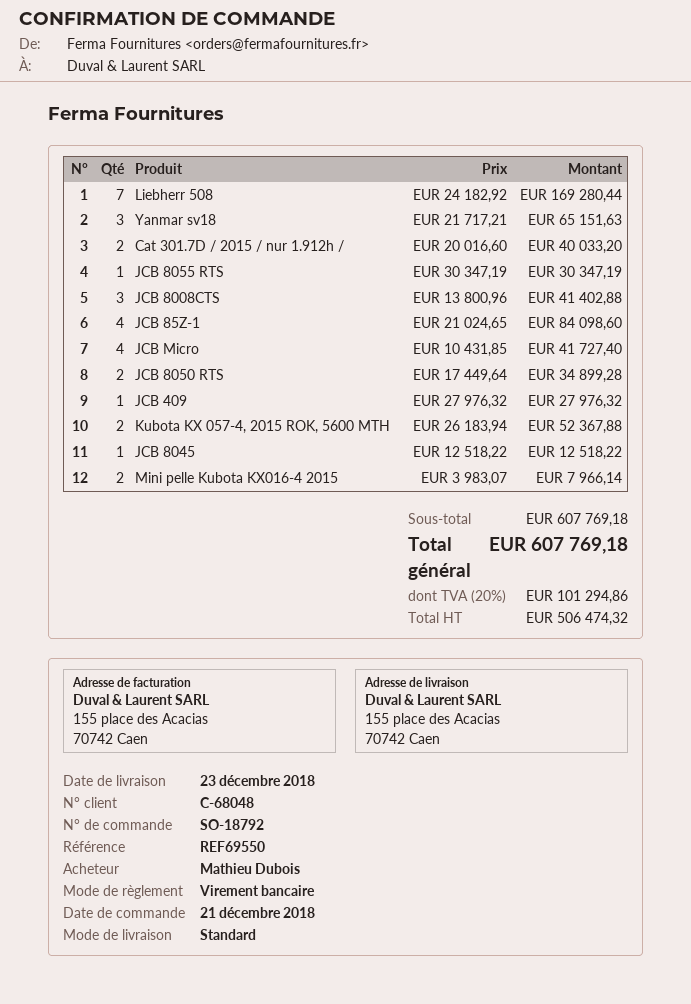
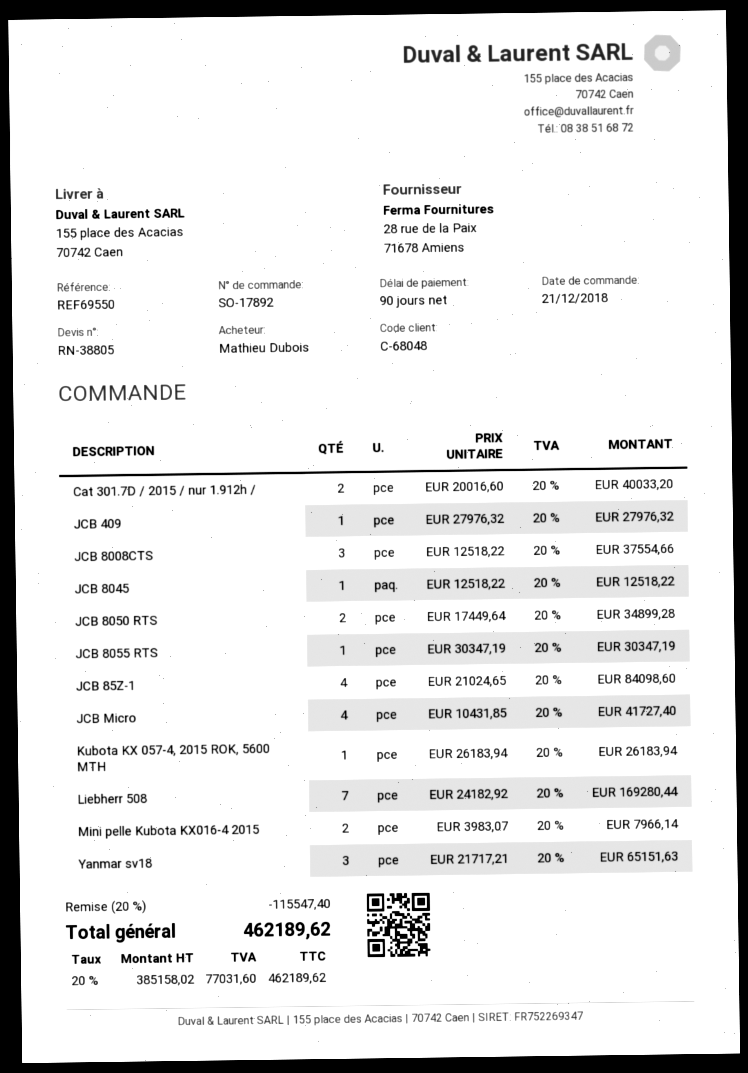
order number: SO-18792 -> SO-17892
JCB 8008CTS: 3 x 13800.96 = 41402.88 -> 3 x 12518.22 = 37554.66
Kubota KX 057-4, 2015 ROK, 5600 MTH: 2 x 26183.94 = 52367.88 -> 1 x 26183.94 = 26183.94
discount: none -> 20% = 115547.40
net: 506474.32 -> 385158.02
tax: 20% = 101294.86 -> 20% = 77031.60
total: 607769.18 -> 462189.62

